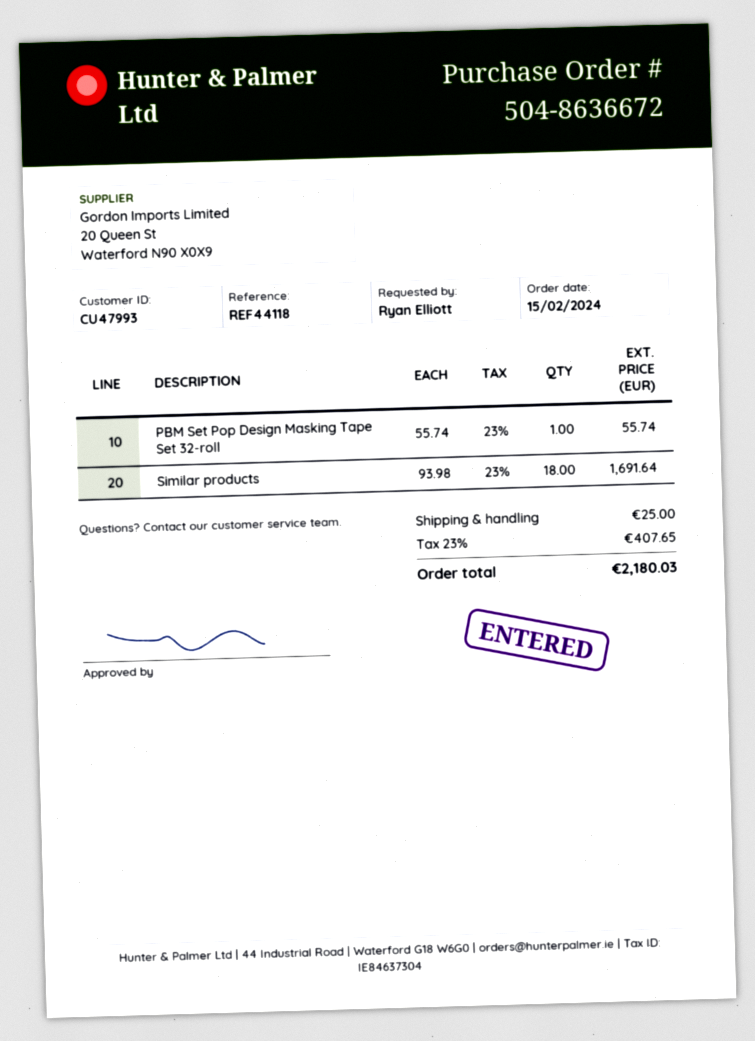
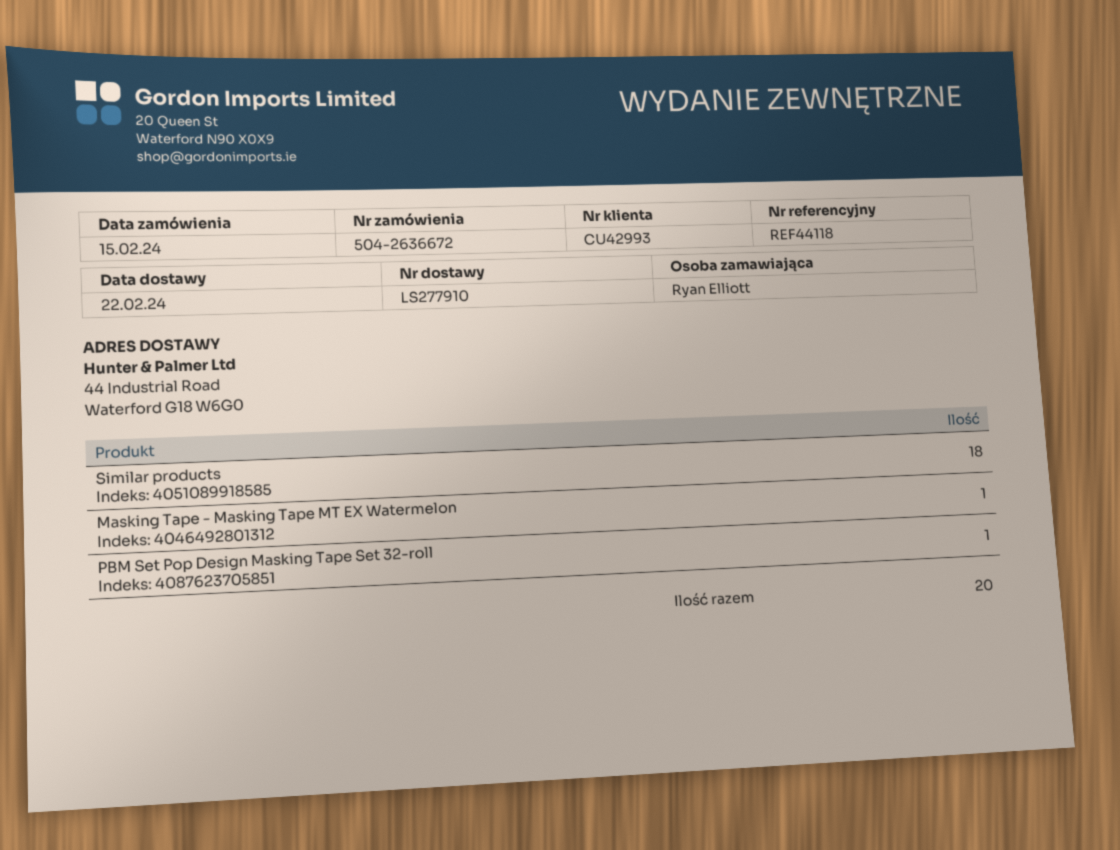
order number: 504-8636672 -> 504-2636672
customer number: CU47993 -> CU42993
Masking Tape - Masking Tape MT EX Watermelon: none -> 1

